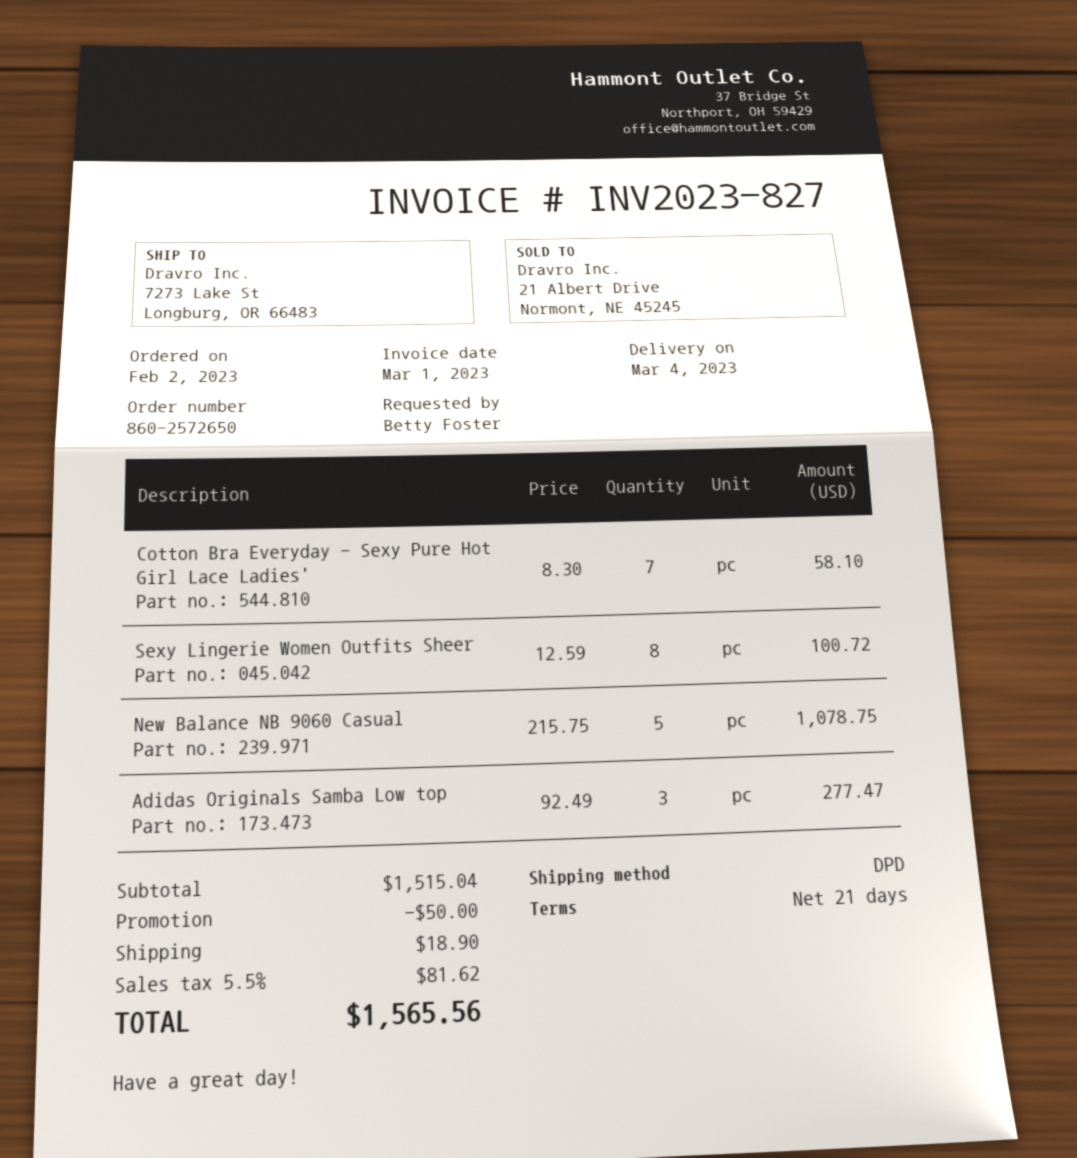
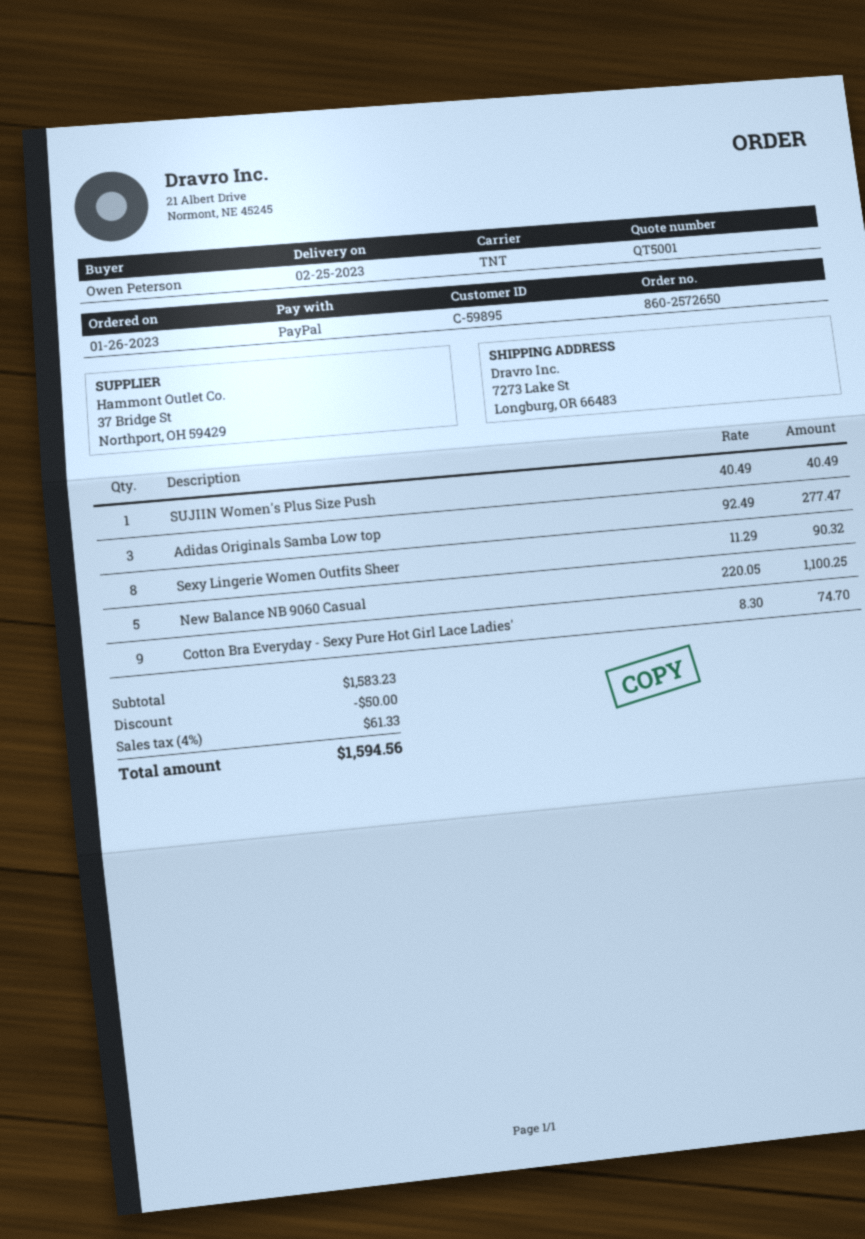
order date: 2023-02-02 -> 2023-01-26
delivery date: 2023-03-04 -> 2023-02-25
ordered by: Betty Foster -> Owen Peterson
shipping method: DPD -> TNT
Cotton Bra Everyday - Sexy Pure Hot Girl Lace Ladies': 7 x 8.30 = 58.10 -> 9 x 8.30 = 74.70
Sexy Lingerie Women Outfits Sheer: 8 x 12.59 = 100.72 -> 8 x 11.29 = 90.32
New Balance NB 9060 Casual: 5 x 215.75 = 1078.75 -> 5 x 220.05 = 1100.25
SUJIIN Women's Plus Size Push: none -> 1 x 40.49 = 40.49
subtotal: 1515.04 -> 1583.23
shipping: 18.90 -> none
tax: 5.5% = 81.62 -> 4% = 61.33
total: 1565.56 -> 1594.56

